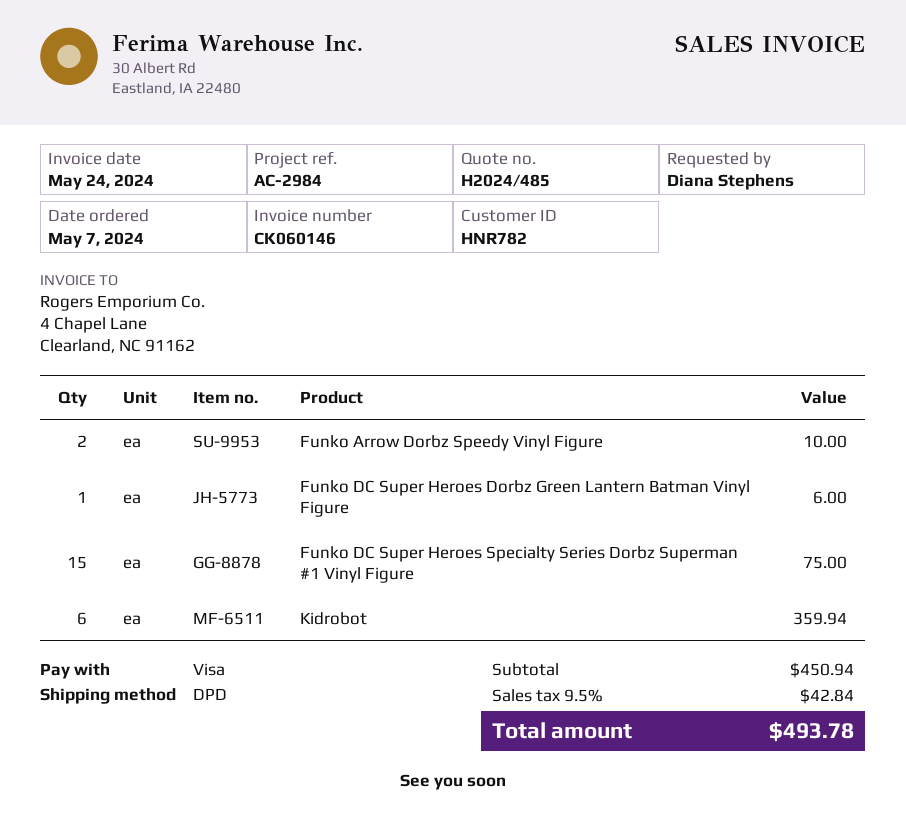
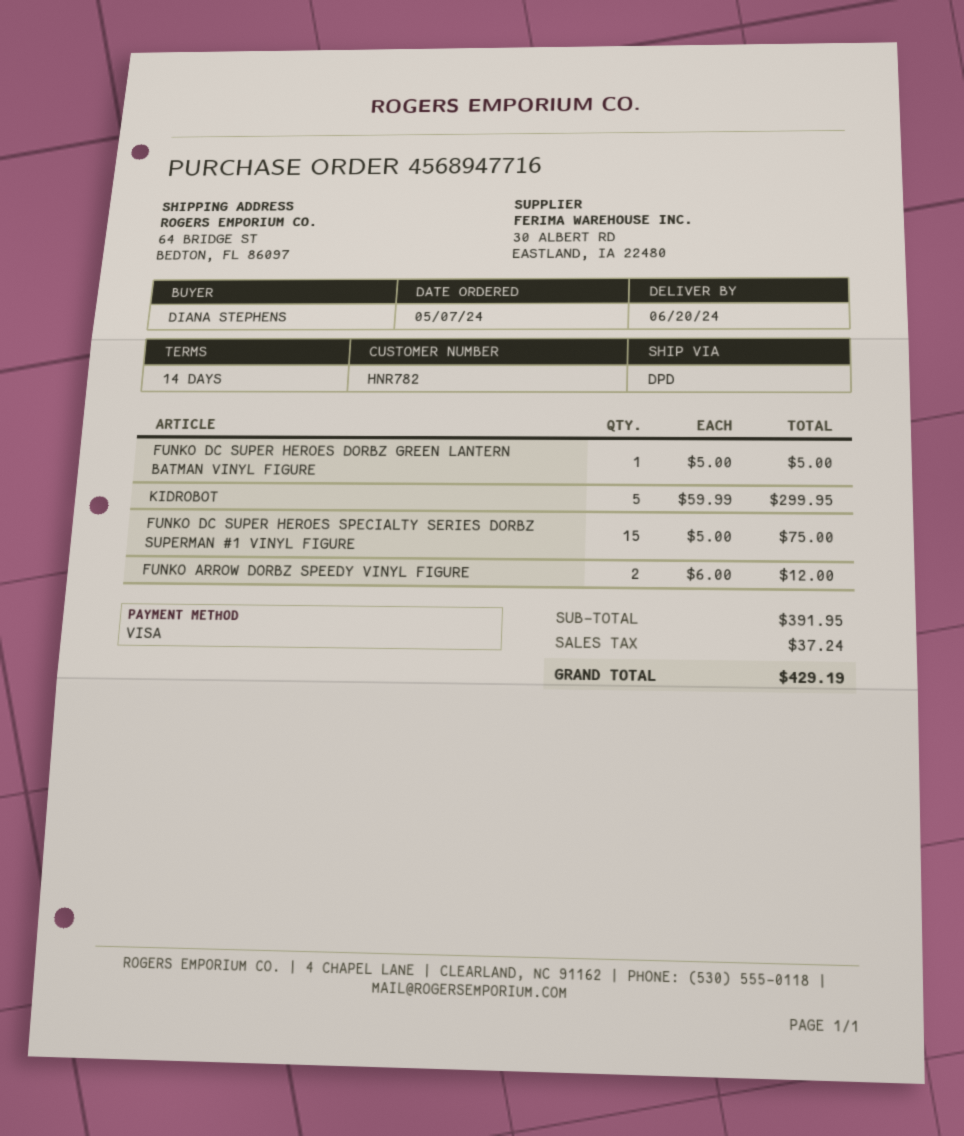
Funko Arrow Dorbz Speedy Vinyl Figure: 2 for 10.00 -> 2 for 12.00
Funko DC Super Heroes Dorbz Green Lantern Batman Vinyl Figure: 1 for 6.00 -> 1 for 5.00
Kidrobot: 6 for 359.94 -> 5 for 299.95
subtotal: 450.94 -> 391.95
tax: 42.84 -> 37.24
total: 493.78 -> 429.19

